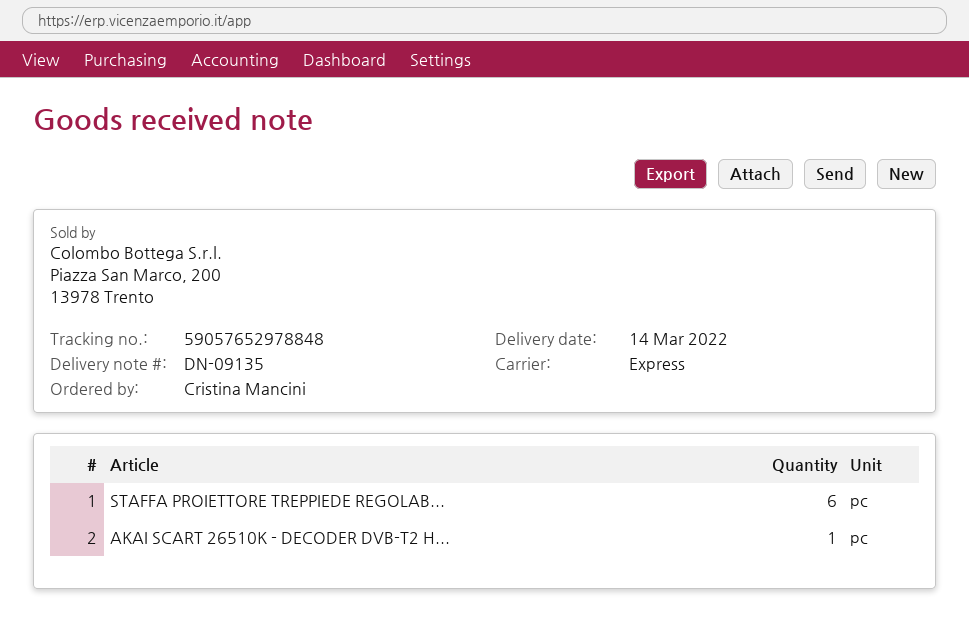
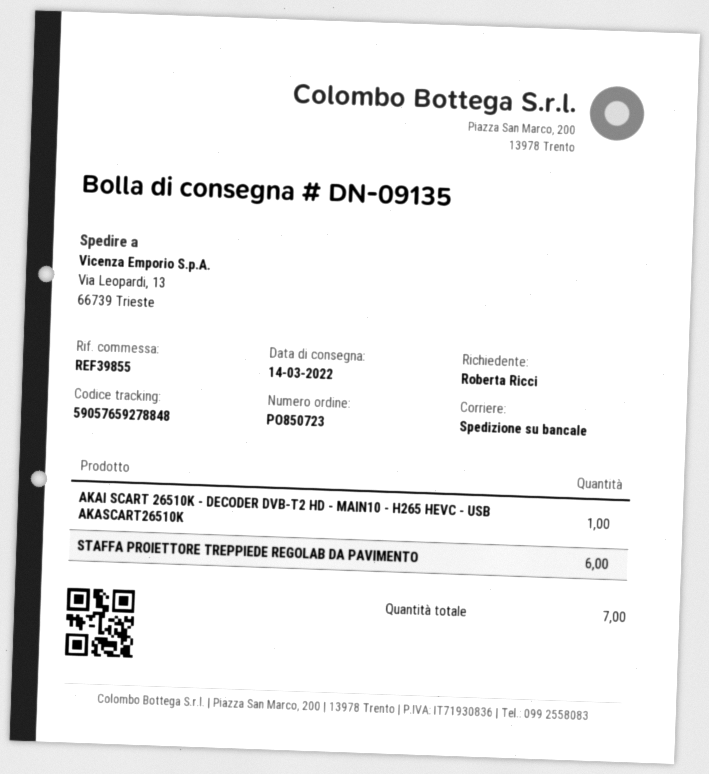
ordered by: Cristina Mancini -> Roberta Ricci
shipping method: express -> pallet freight
tracking number: 59057652978848 -> 59057659278848

